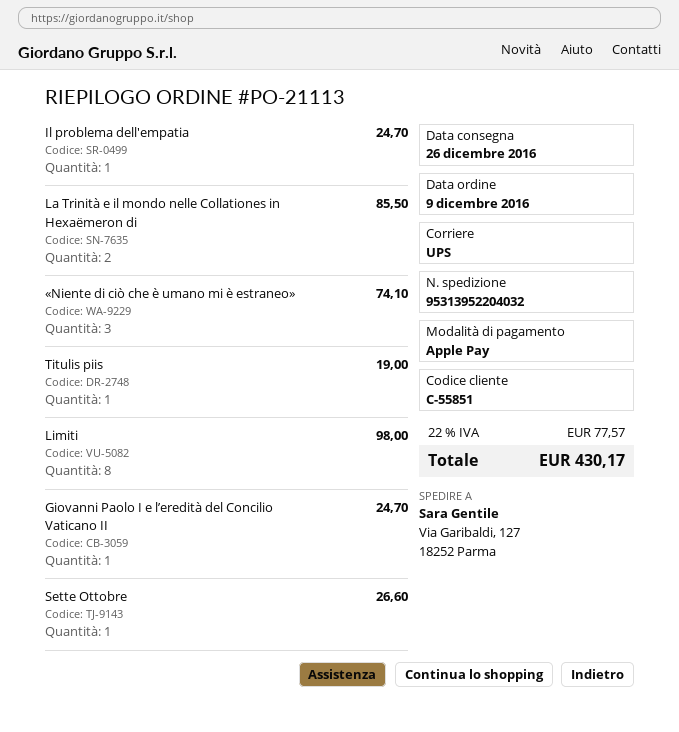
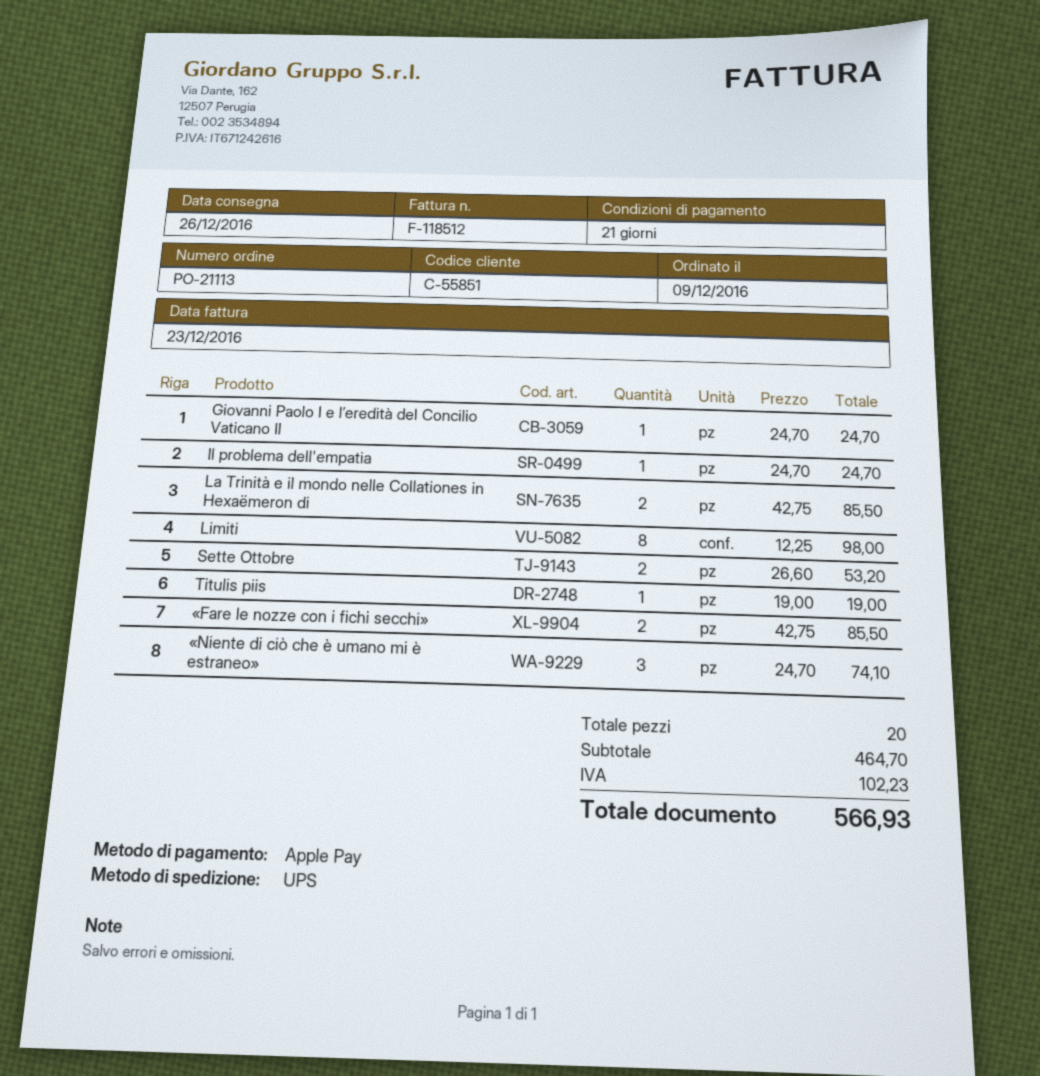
Sette Ottobre: 1 for 26.60 -> 2 for 53.20
«Fare le nozze con i fichi secchi»: none -> 2 for 85.50
tax: 77.57 -> 102.23
total: 430.17 -> 566.93

